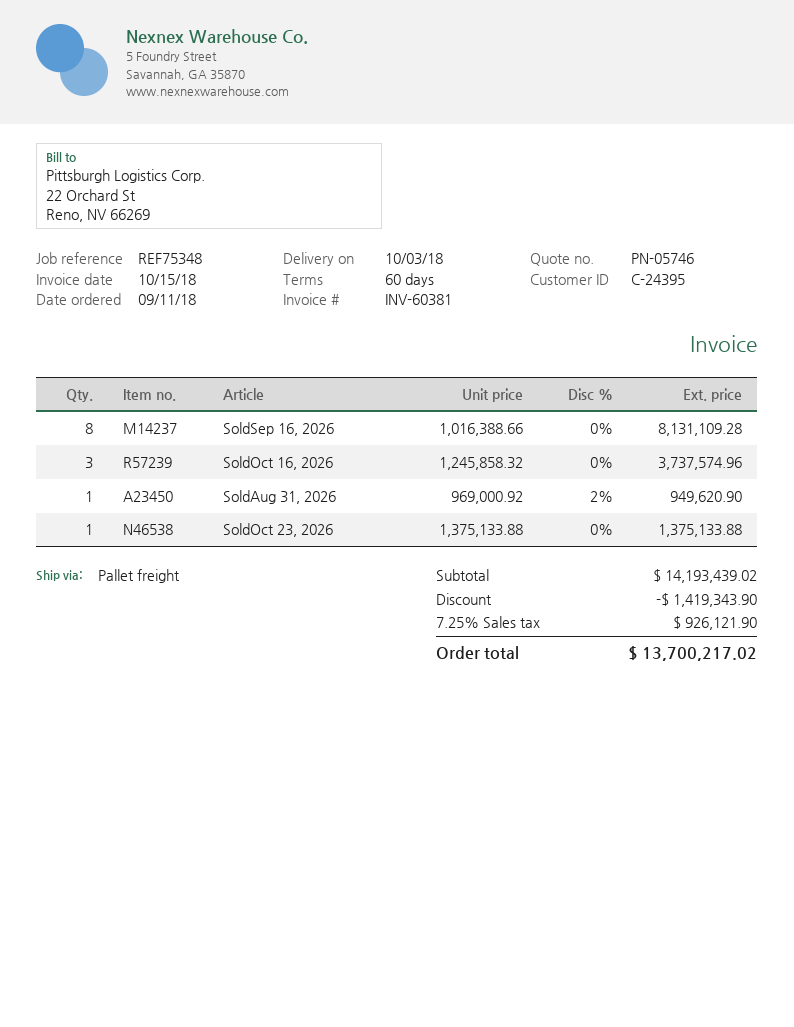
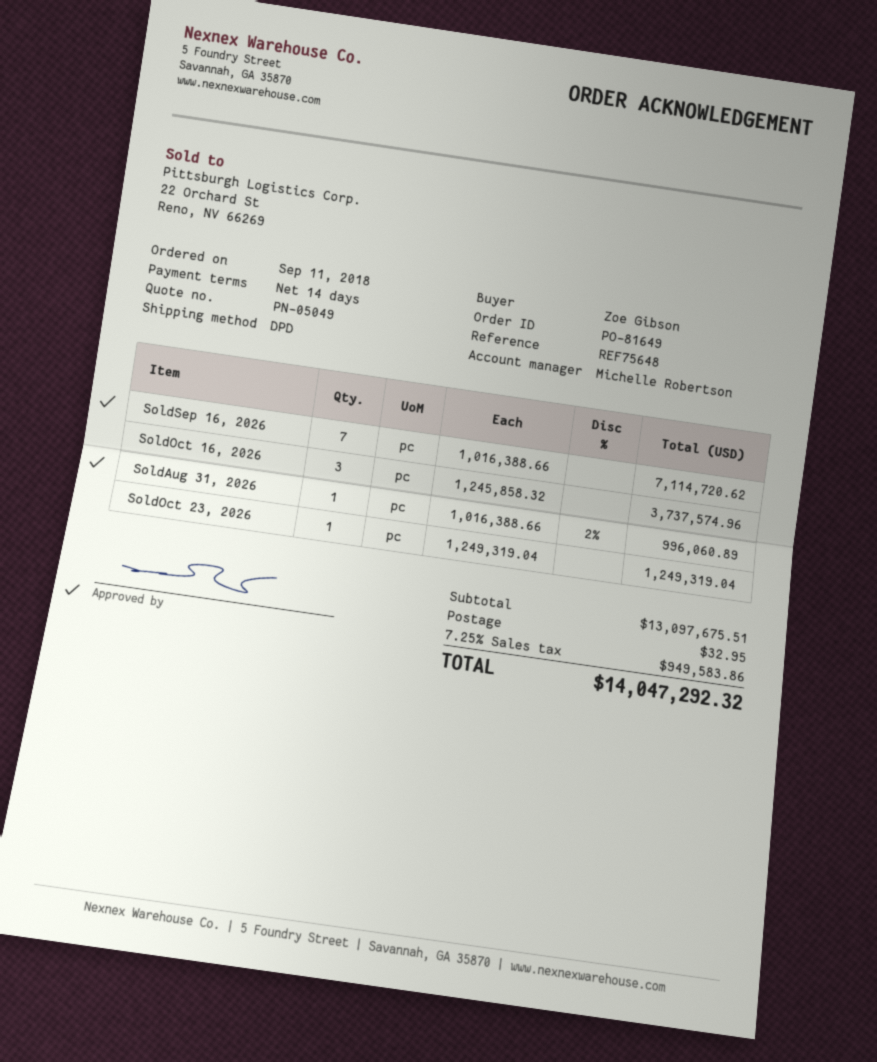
quote number: PN-05746 -> PN-05049
payment terms: 60 days -> 14 days
reference: REF75348 -> REF75648
shipping method: pallet freight -> DPD
SoldSep 16, 2026: 8 x 1016388.66 = 8131109.28 -> 7 x 1016388.66 = 7114720.62
SoldAug 31, 2026: 1 x 969000.92 - 2% = 949620.90 -> 1 x 1016388.66 - 2% = 996060.89
SoldOct 23, 2026: 1 x 1375133.88 = 1375133.88 -> 1 x 1249319.04 = 1249319.04
subtotal: 14193439.02 -> 13097675.51
discount: 1419343.90 -> none
shipping: none -> 32.95
tax: 7.25% = 926121.90 -> 7.25% = 949583.86
total: 13700217.02 -> 14047292.32

